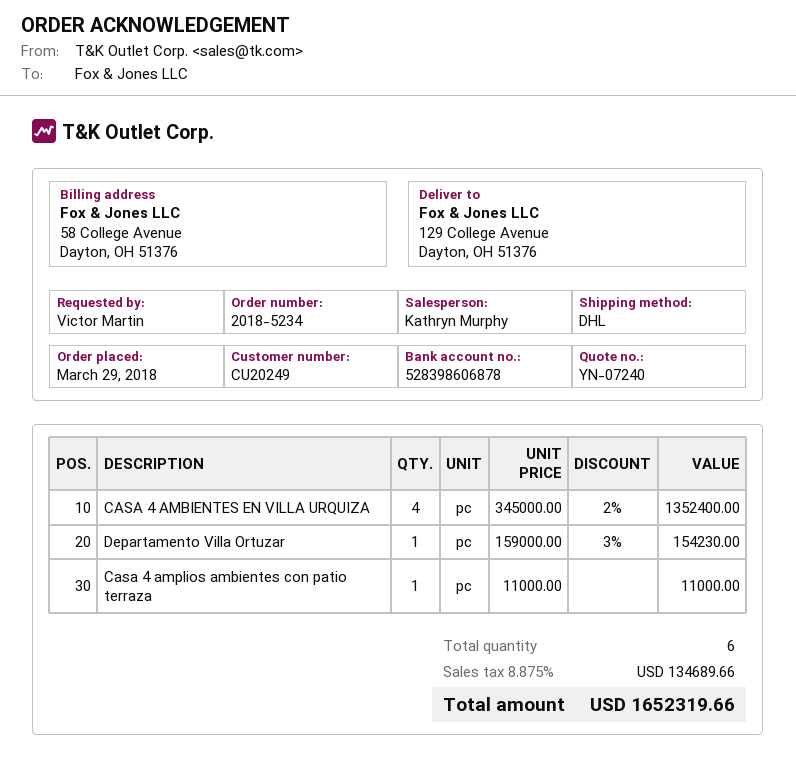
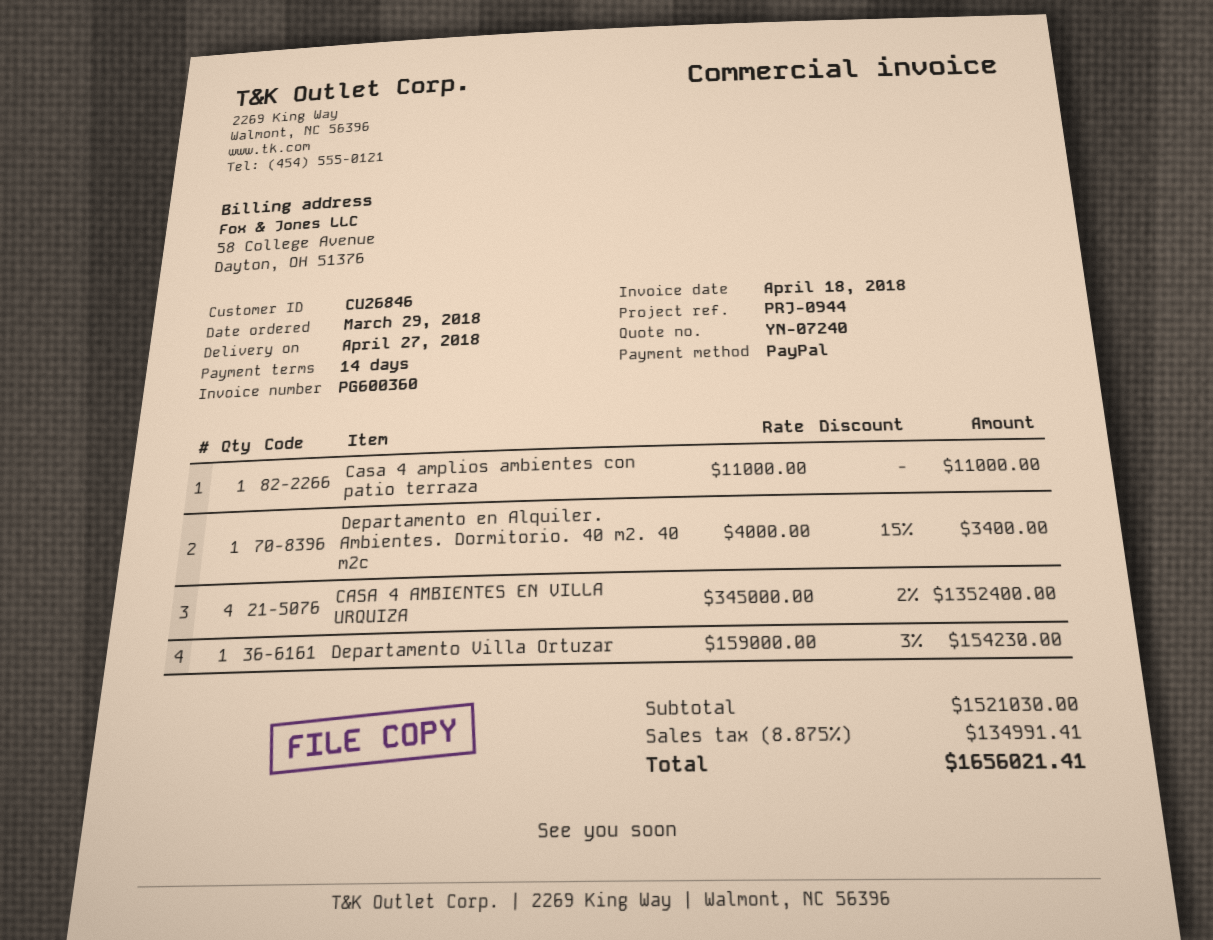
customer number: CU20249 -> CU26846
Departamento en Alquiler. Ambientes. Dormitorio. 40 m2. 40 m2c: none -> 1 x 4000.00 - 15% = 3400.00
tax: 8.875% = 134689.66 -> 8.875% = 134991.41
total: 1652319.66 -> 1656021.41

